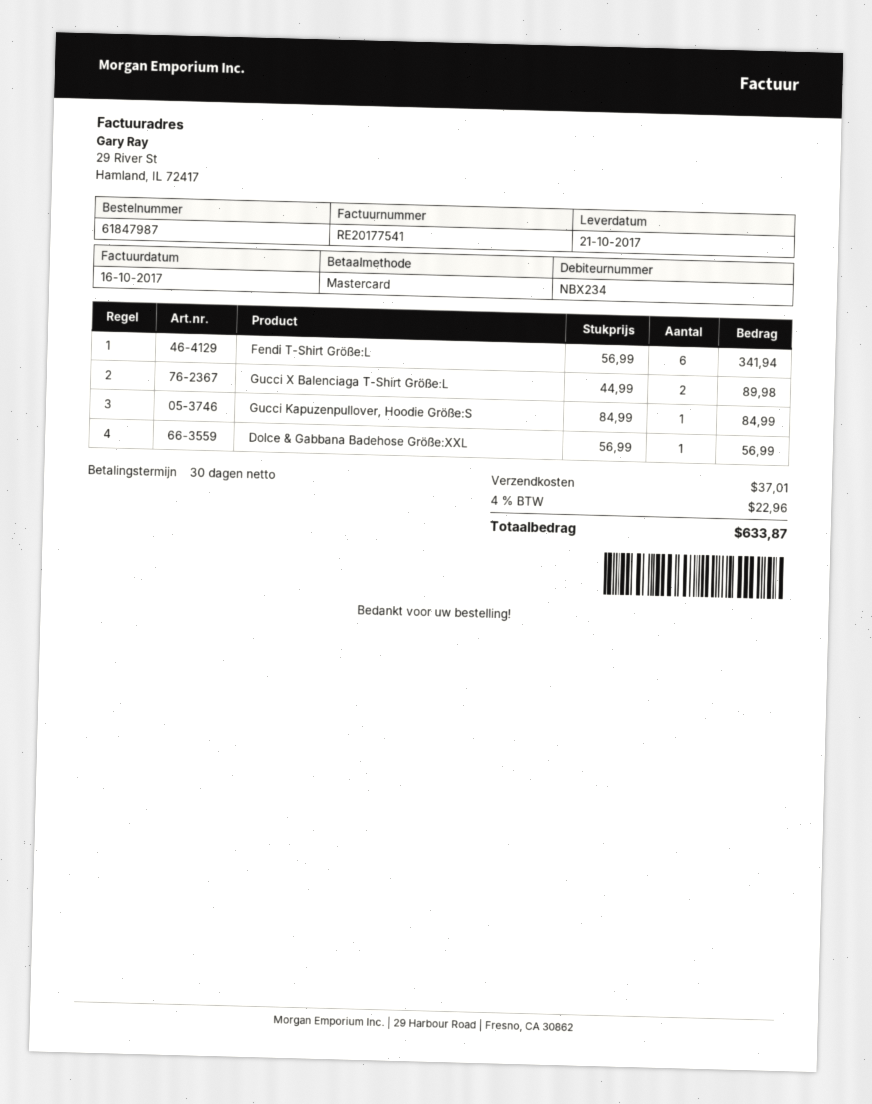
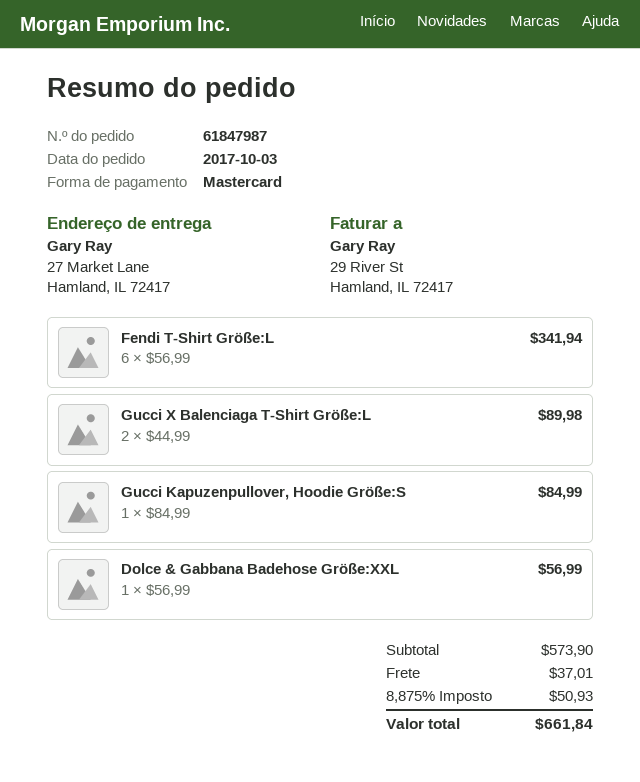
tax: 4% = 22.96 -> 8.875% = 50.93
total: 633.87 -> 661.84

